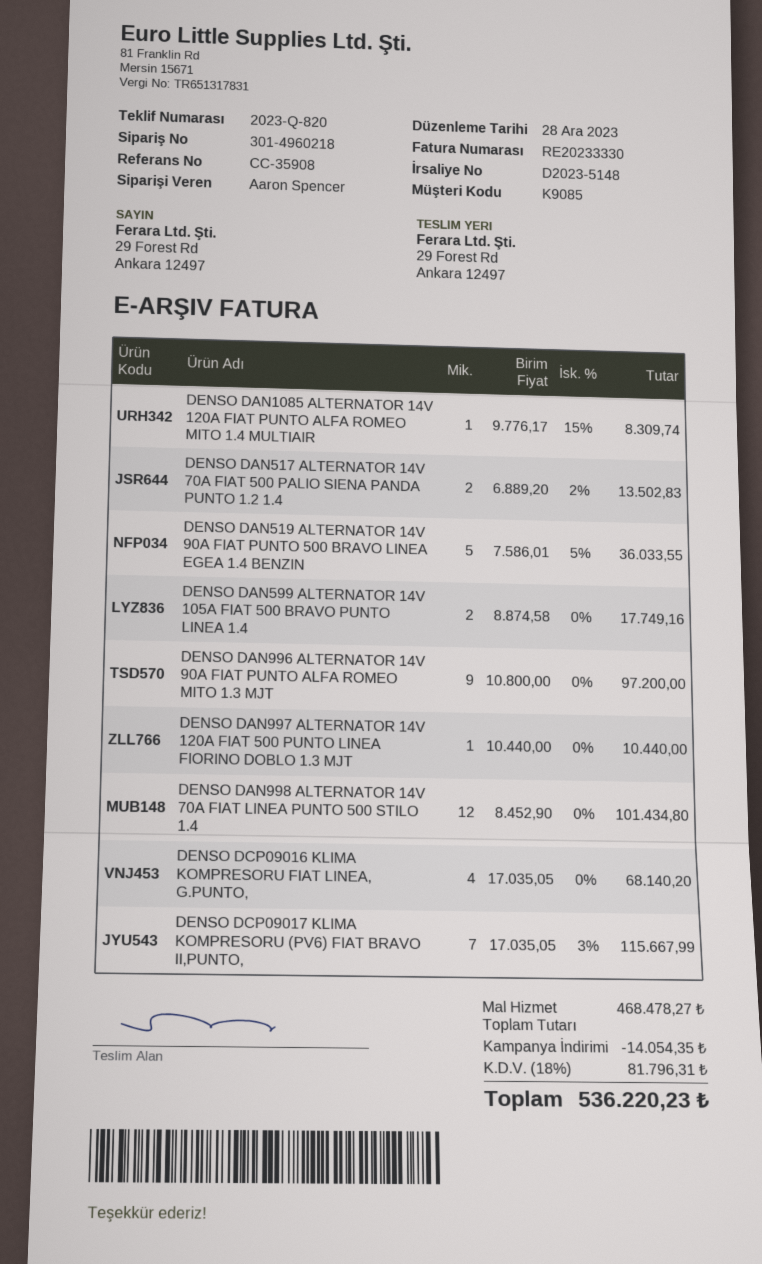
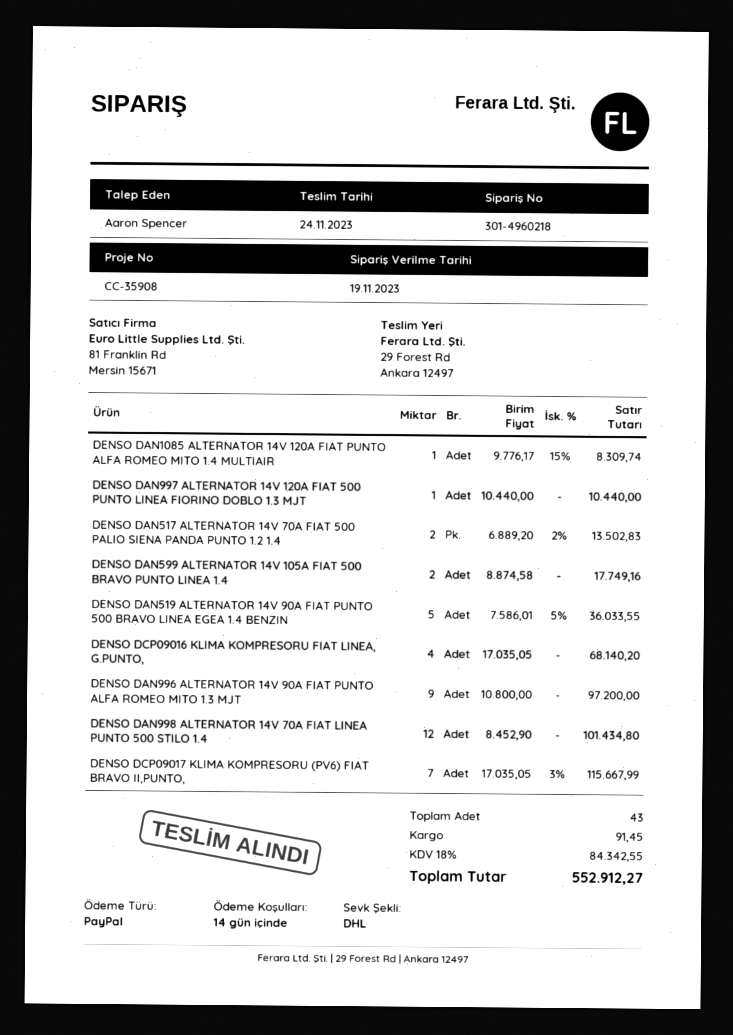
discount: 14054.35 -> none
shipping: none -> 91.45
tax: 18% = 81796.31 -> 18% = 84342.55
total: 536220.23 -> 552912.27

